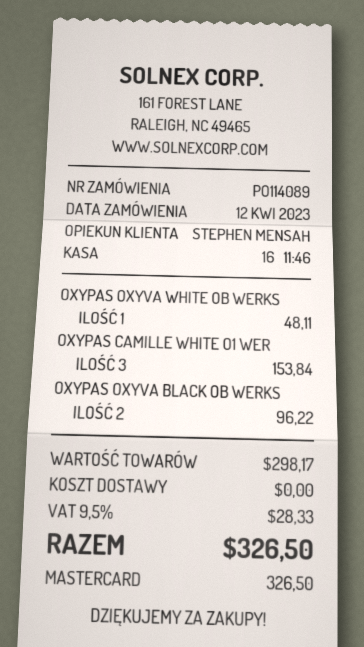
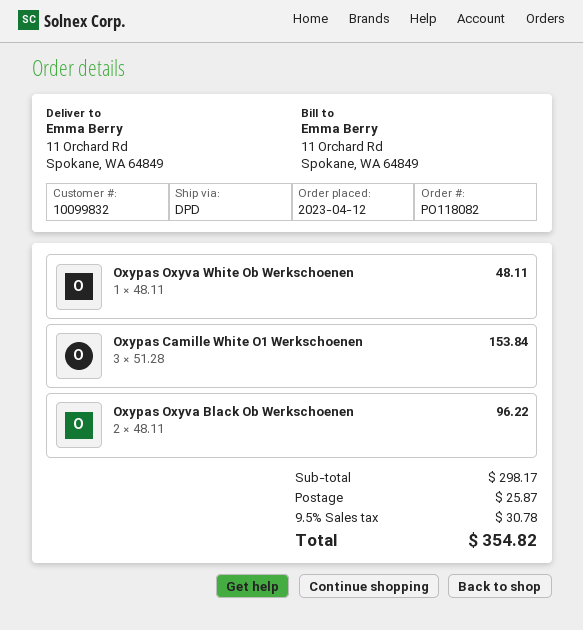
order number: PO114089 -> PO118082
shipping: 0.00 -> 25.87
tax: 9.5% = 28.33 -> 9.5% = 30.78
total: 326.50 -> 354.82

